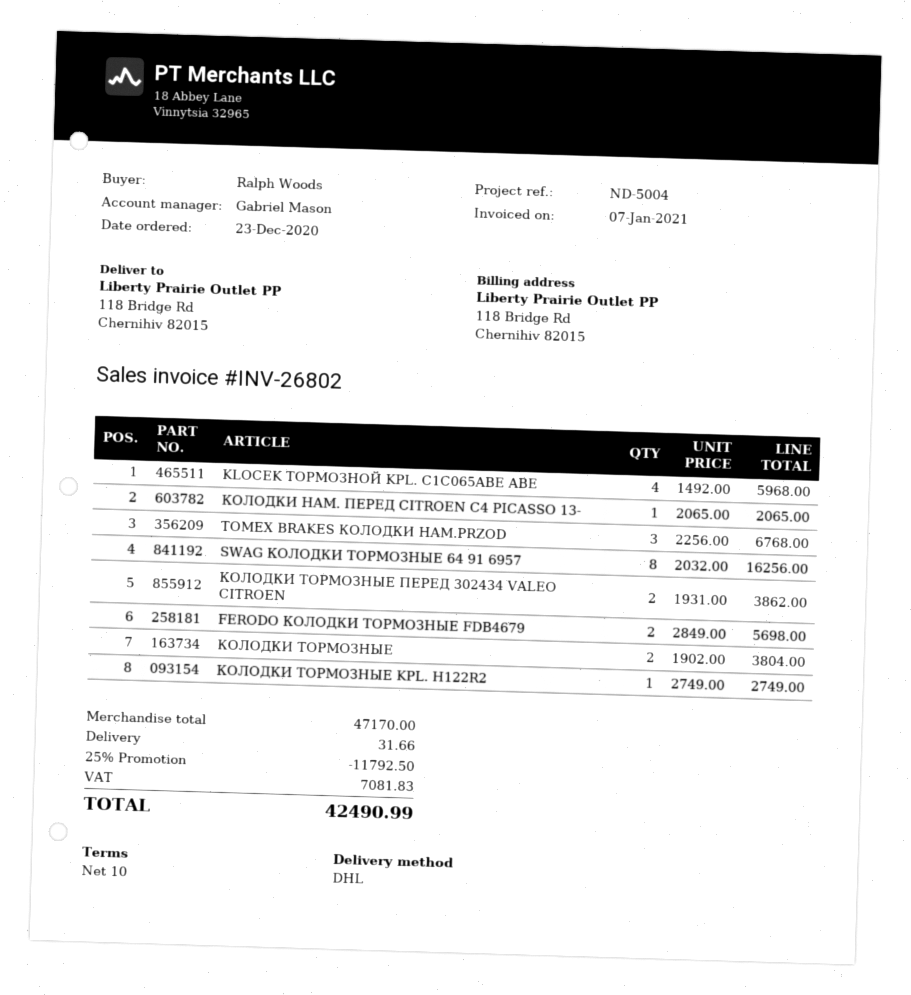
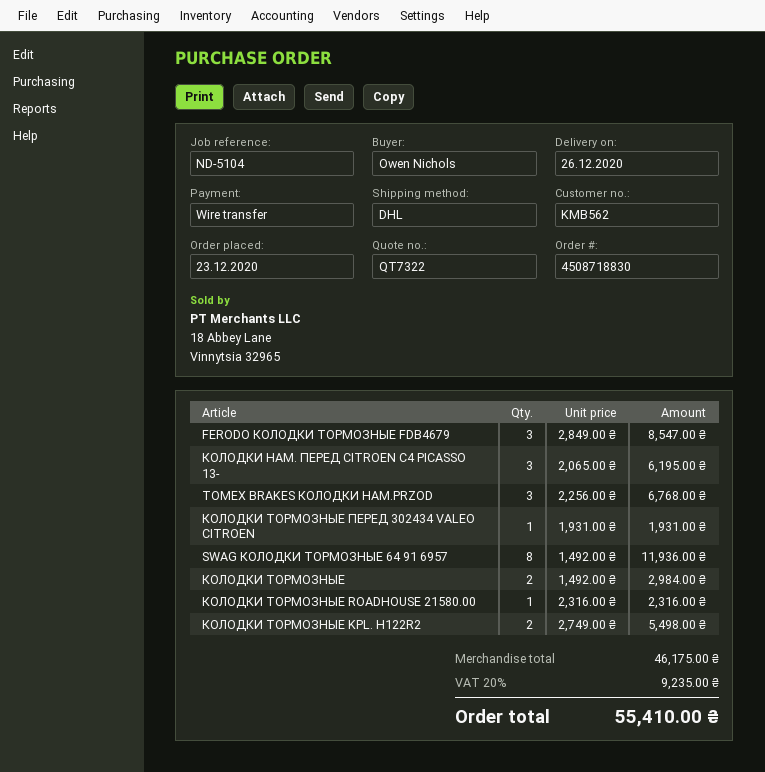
reference: ND-5004 -> ND-5104
ordered by: Ralph Woods -> Owen Nichols
KLOCEK ТОРМОЗНОЙ KPL. C1C065ABE ABE: 4 x 1492.00 = 5968.00 -> none
КОЛОДКИ HAM. ПЕРЕД CITROEN C4 PICASSO 13-: 1 x 2065.00 = 2065.00 -> 3 x 2065.00 = 6195.00
SWAG КОЛОДКИ ТОРМОЗНЫЕ 64 91 6957: 8 x 2032.00 = 16256.00 -> 8 x 1492.00 = 11936.00
КОЛОДКИ ТОРМОЗНЫЕ ПЕРЕД 302434 VALEO CITROEN: 2 x 1931.00 = 3862.00 -> 1 x 1931.00 = 1931.00
FERODO КОЛОДКИ ТОРМОЗНЫЕ FDB4679: 2 x 2849.00 = 5698.00 -> 3 x 2849.00 = 8547.00
КОЛОДКИ ТОРМОЗНЫЕ: 2 x 1902.00 = 3804.00 -> 2 x 1492.00 = 2984.00
КОЛОДКИ ТОРМОЗНЫЕ KPL. H122R2: 1 x 2749.00 = 2749.00 -> 2 x 2749.00 = 5498.00
КОЛОДКИ ТОРМОЗНЫЕ ROADHOUSE 21580.00: none -> 1 x 2316.00 = 2316.00
subtotal: 47170.00 -> 46175.00
discount: 25% = 11792.50 -> none
shipping: 31.66 -> none
tax: 7081.83 -> 9235.00
total: 42490.99 -> 55410.00

